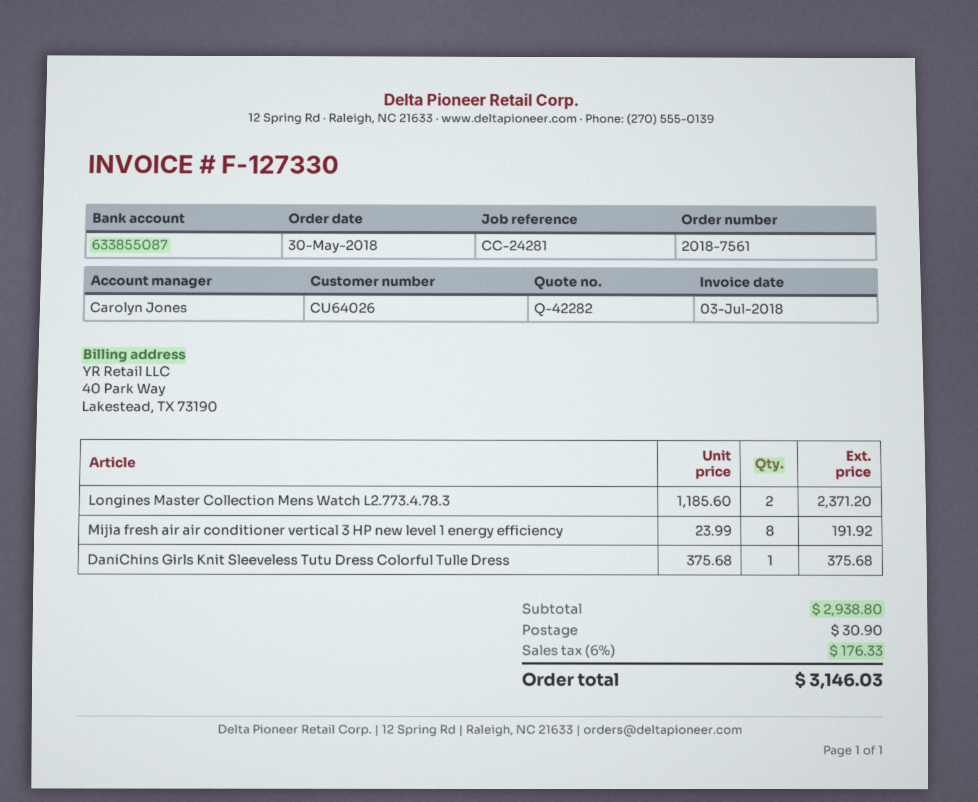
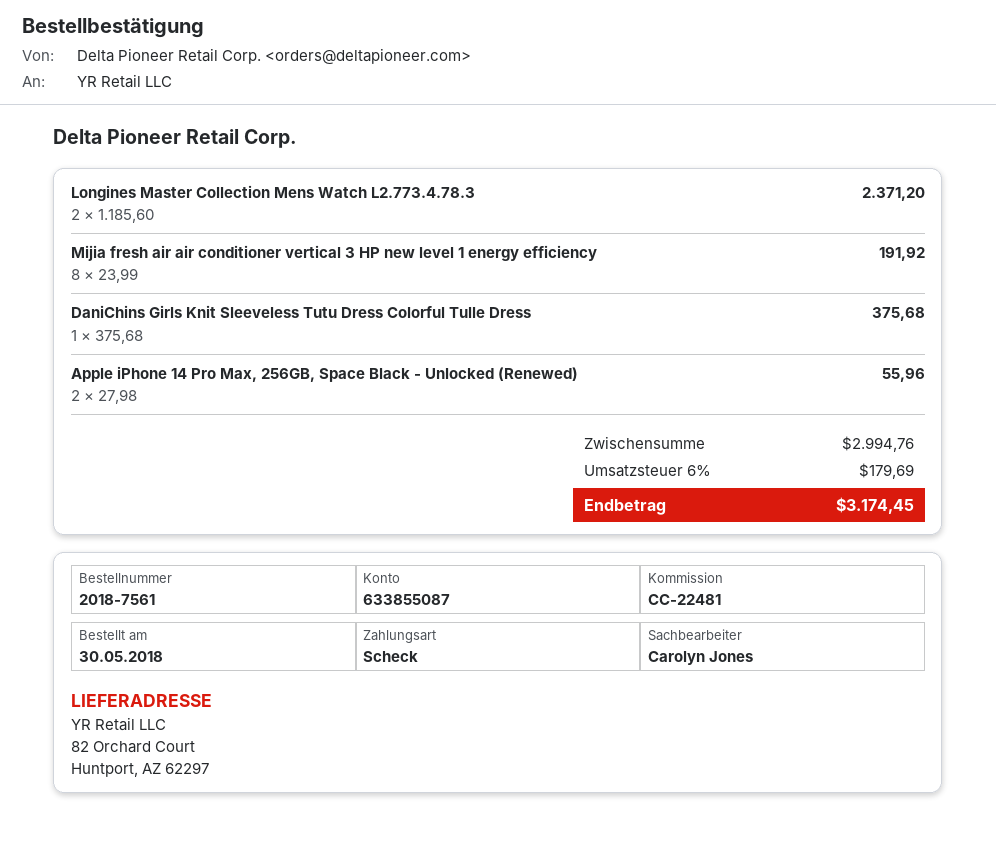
reference: CC-24281 -> CC-22481
Apple iPhone 14 Pro Max, 256GB, Space Black - Unlocked (Renewed): none -> 2 x 27.98 = 55.96
subtotal: 2938.80 -> 2994.76
shipping: 30.90 -> none
tax: 6% = 176.33 -> 6% = 179.69
total: 3146.03 -> 3174.45

